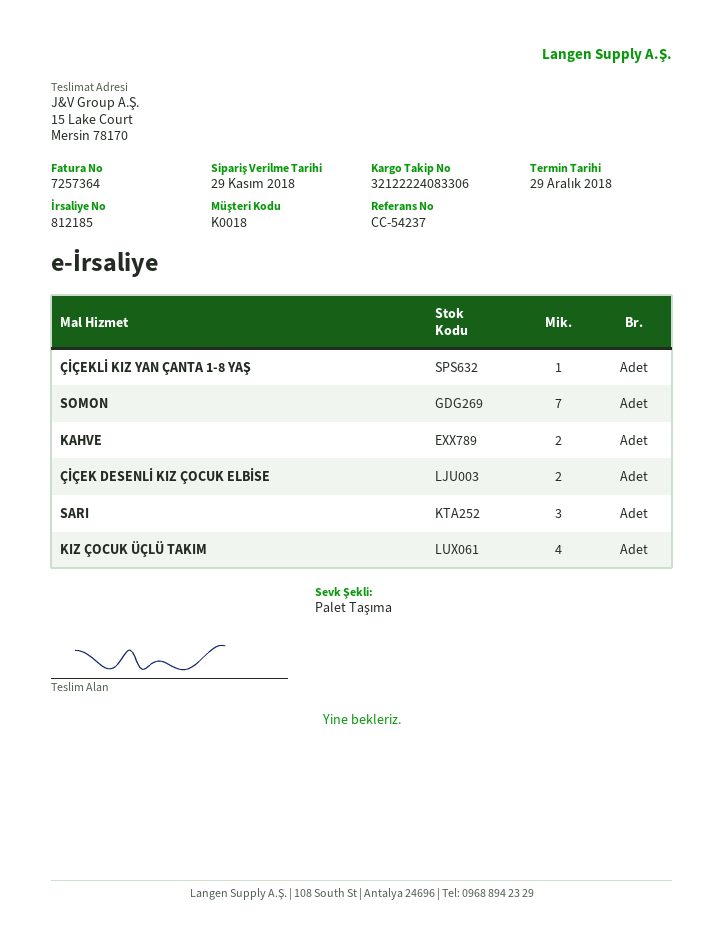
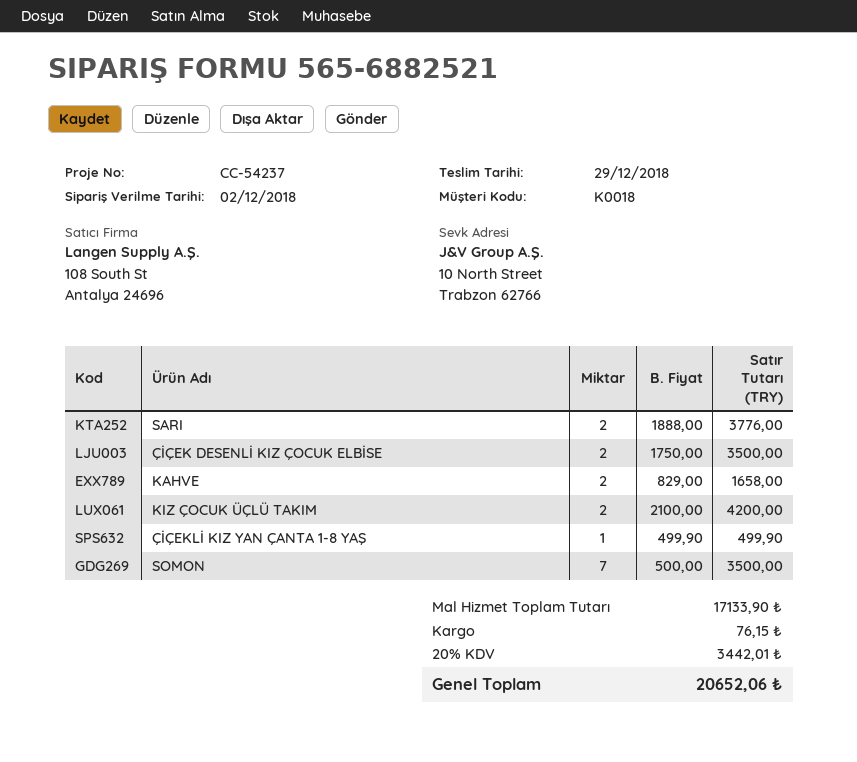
order date: 2018-11-29 -> 2018-12-02
ship to: 15 Lake Court, Mersin 78170 -> 10 North Street, Trabzon 62766
SARI: 3 -> 2
KIZ ÇOCUK ÜÇLÜ TAKIM: 4 -> 2

